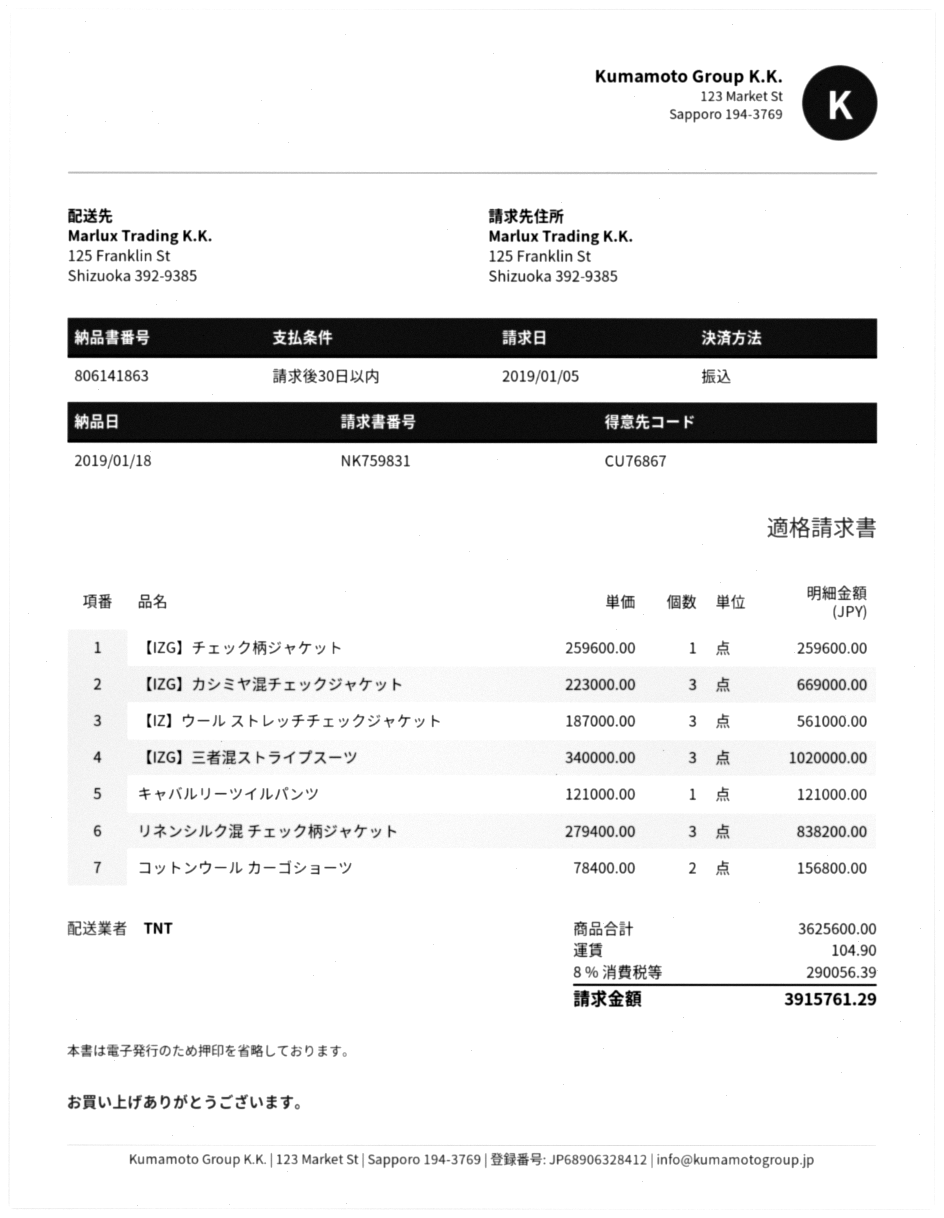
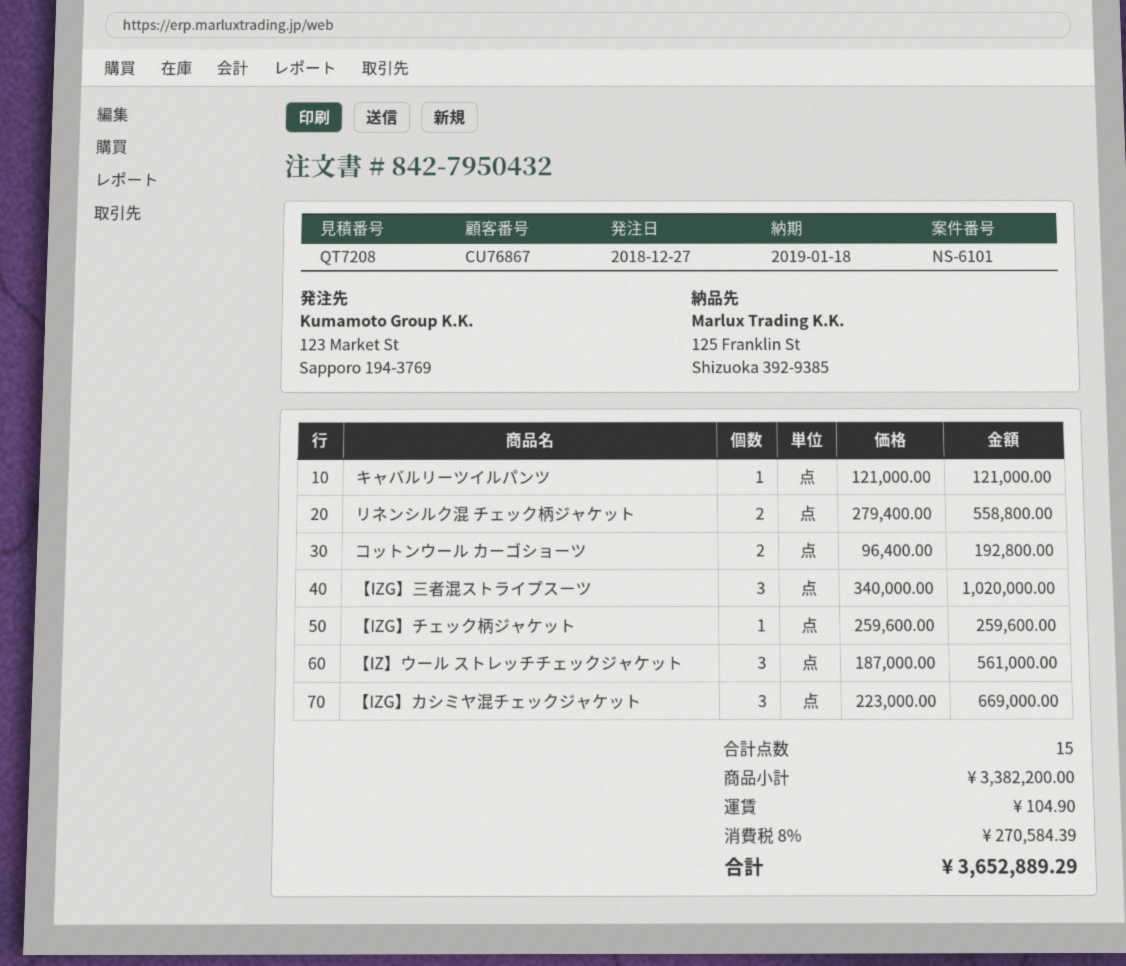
リネンシルク混 チェック柄ジャケット: 3 x 279400.00 = 838200.00 -> 2 x 279400.00 = 558800.00
コットンウール カーゴショーツ: 2 x 78400.00 = 156800.00 -> 2 x 96400.00 = 192800.00
subtotal: 3625600.00 -> 3382200.00
tax: 8% = 290056.39 -> 8% = 270584.39
total: 3915761.29 -> 3652889.29

